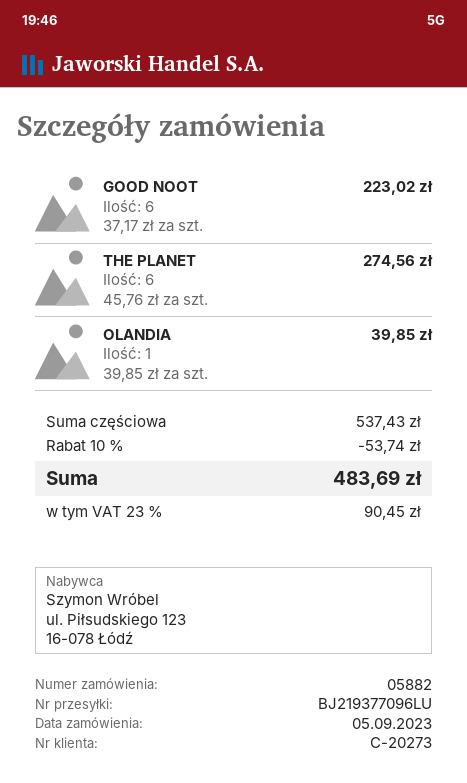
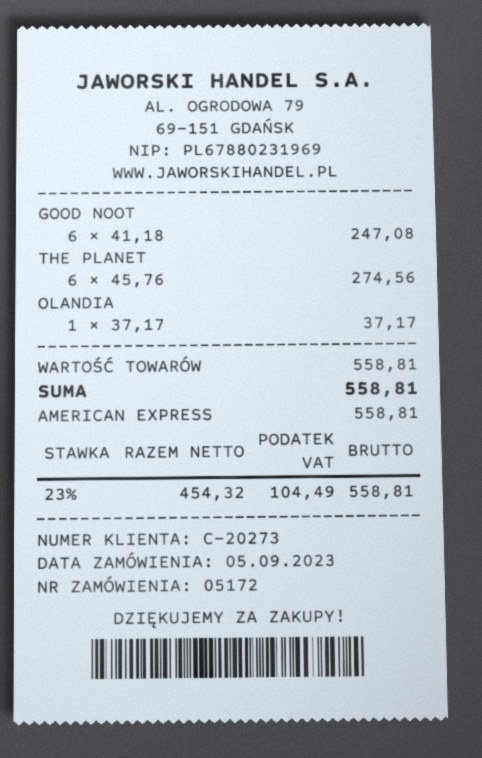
order number: 05882 -> 05172
GOOD NOOT: 6 x 37.17 = 223.02 -> 6 x 41.18 = 247.08
OLANDIA: 1 x 39.85 = 39.85 -> 1 x 37.17 = 37.17
subtotal: 537.43 -> 558.81
discount: 10% = 53.74 -> none
tax: 23% = 90.45 -> 23% = 104.49
total: 483.69 -> 558.81

